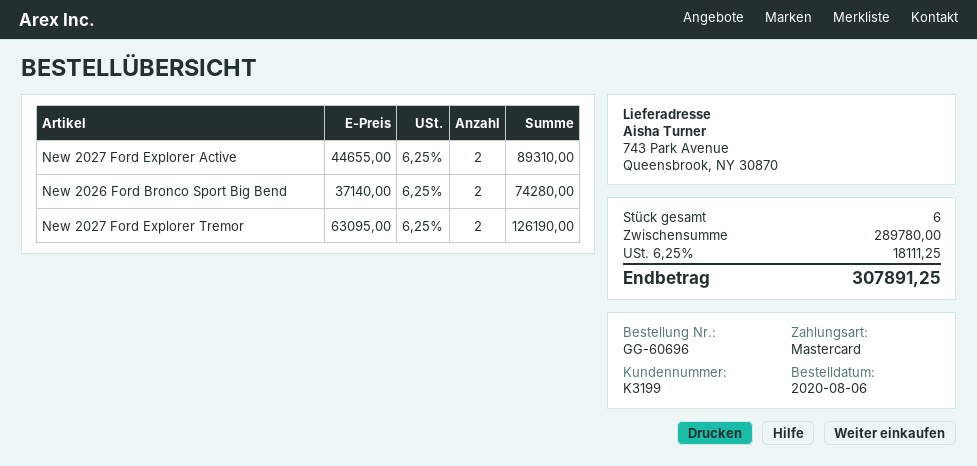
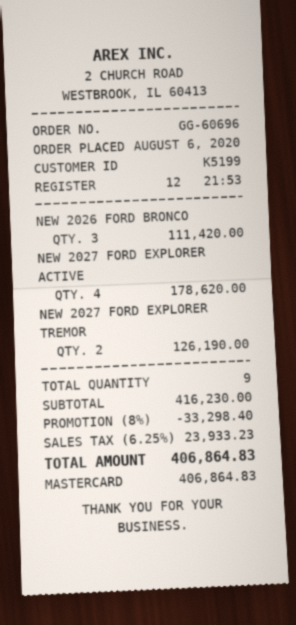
customer number: K3199 -> K5199
New 2027 Ford Explorer Active: 2 for 89310.00 -> 4 for 178620.00
New 2026 Ford Bronco Sport Big Bend: 2 for 74280.00 -> 3 for 111420.00
total quantity: 6 -> 9
subtotal: 289780.00 -> 416230.00
discount: none -> 8% = 33298.40
tax: 6.25% = 18111.25 -> 6.25% = 23933.23
total: 307891.25 -> 406864.83

